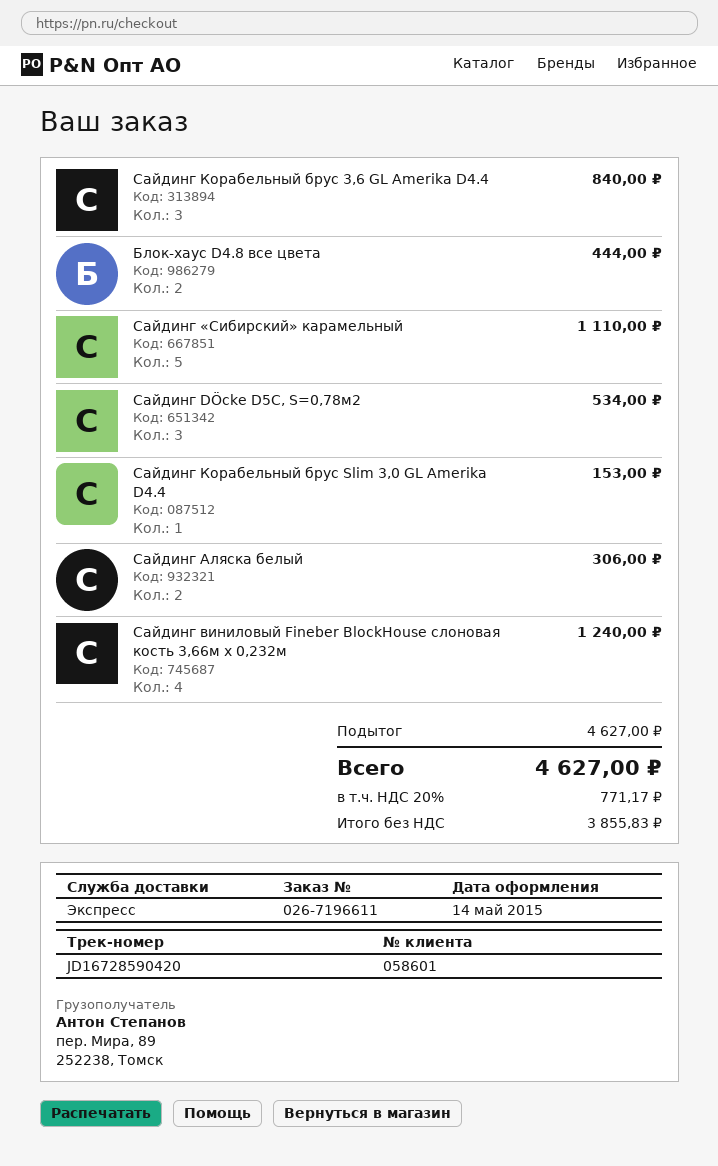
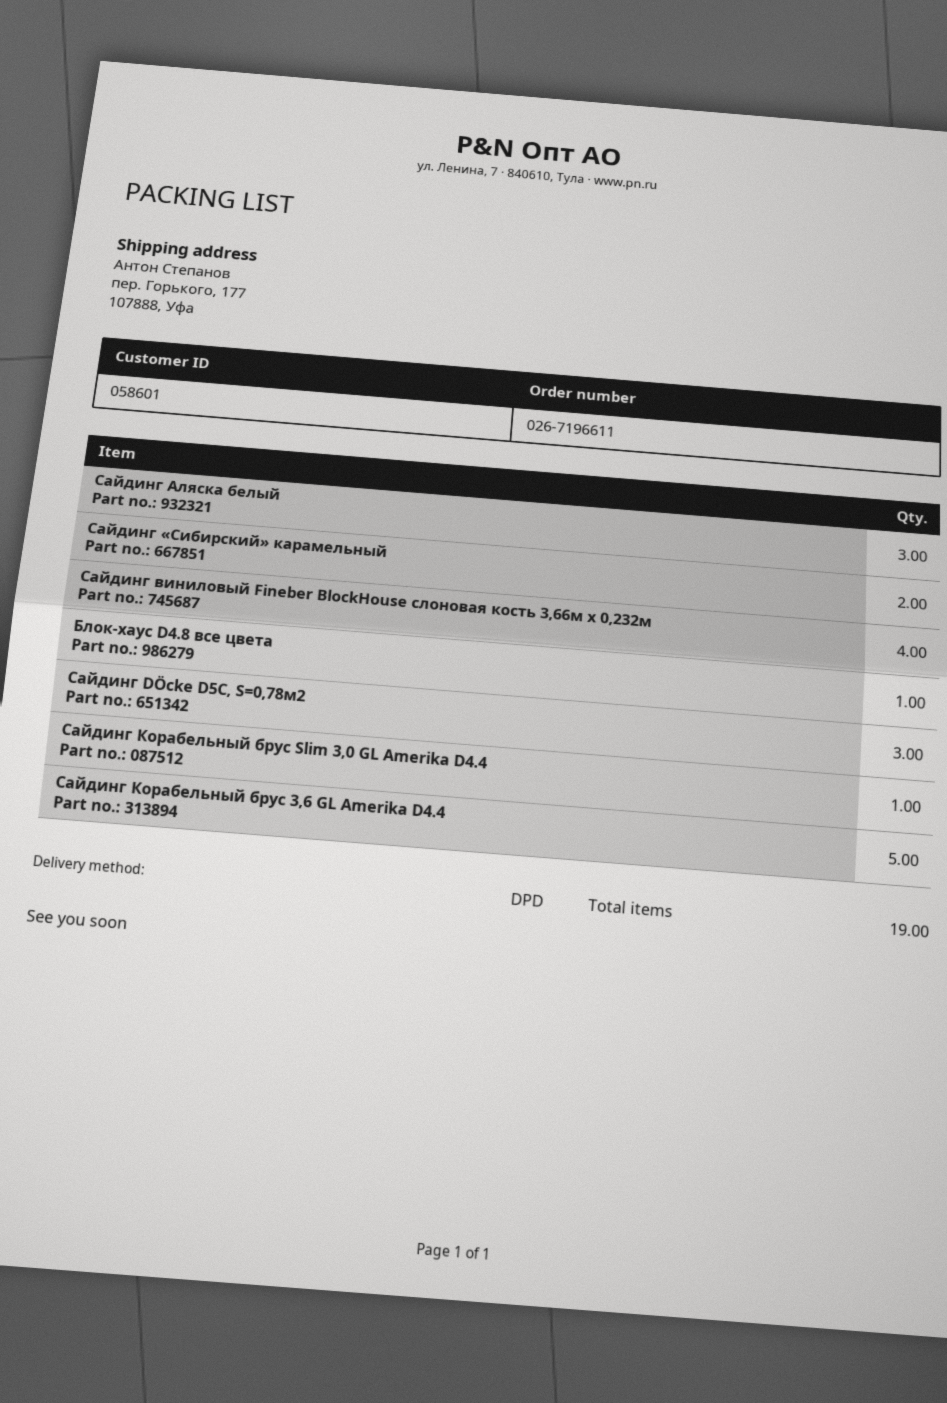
shipping method: express -> DPD
ship to: пер. Мира, 89, 252238, Томск -> пер. Горького, 177, 107888, Уфа
Сайдинг Корабельный брус 3,6 GL Amerika D4.4: 3 -> 5
Блок-хаус D4.8 все цвета: 2 -> 1
Сайдинг «Сибирский» карамельный: 5 -> 2
Сайдинг Аляска белый: 2 -> 3

